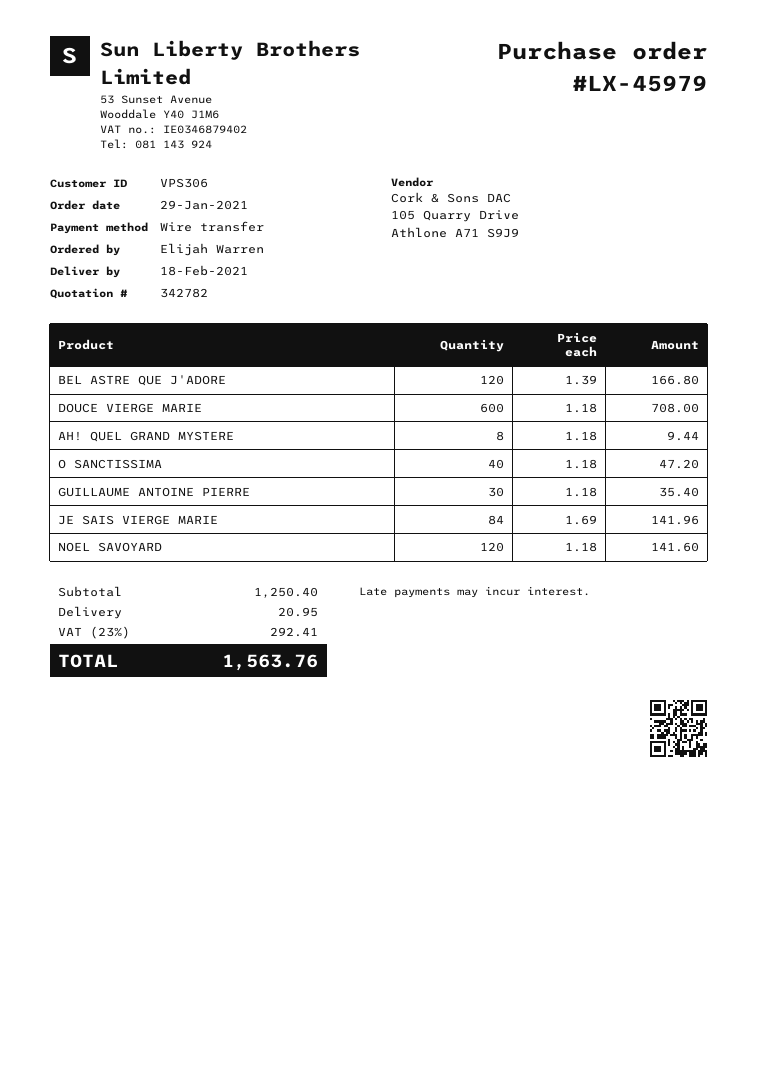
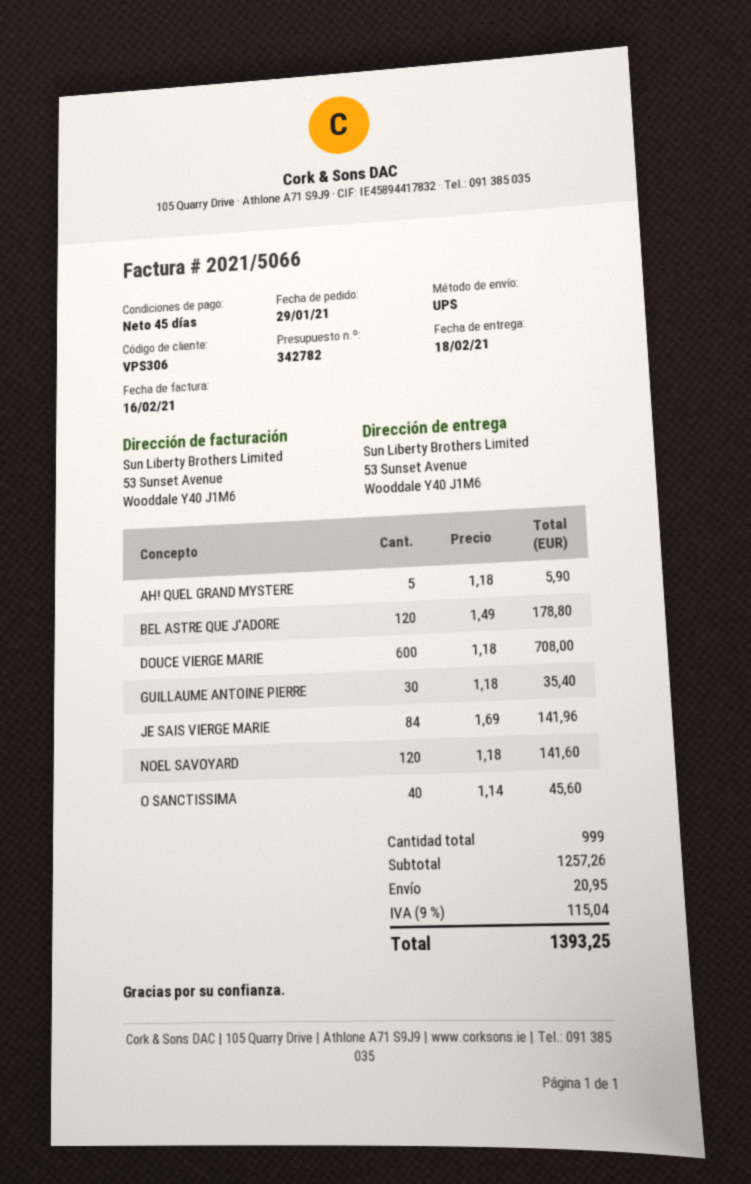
BEL ASTRE QUE J'ADORE: 120 x 1.39 = 166.80 -> 120 x 1.49 = 178.80
AH! QUEL GRAND MYSTERE: 8 x 1.18 = 9.44 -> 5 x 1.18 = 5.90
O SANCTISSIMA: 40 x 1.18 = 47.20 -> 40 x 1.14 = 45.60
subtotal: 1250.40 -> 1257.26
tax: 23% = 292.41 -> 9% = 115.04
total: 1563.76 -> 1393.25

